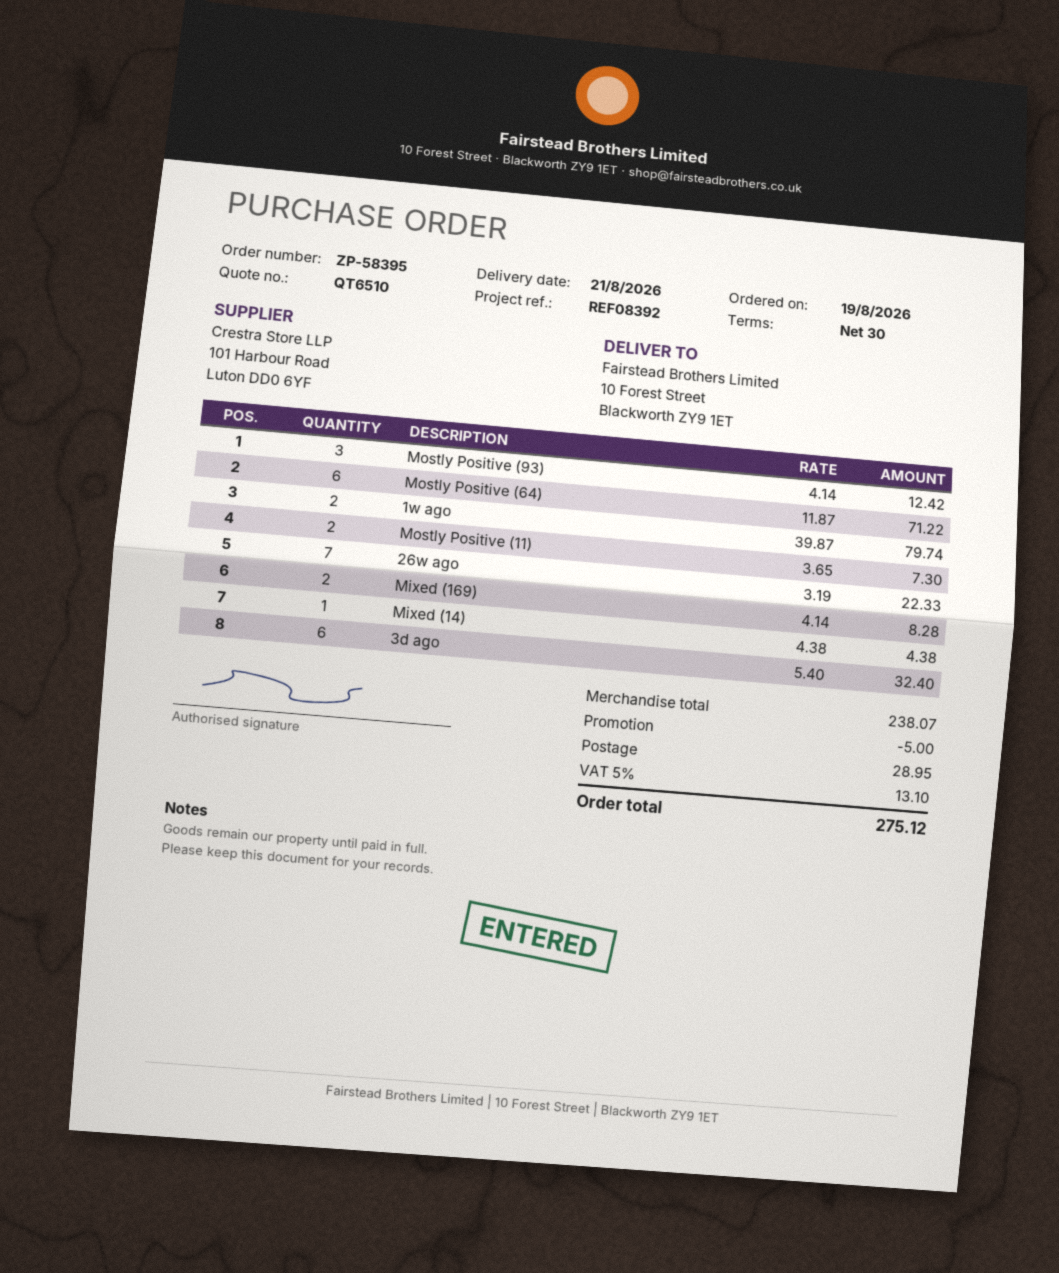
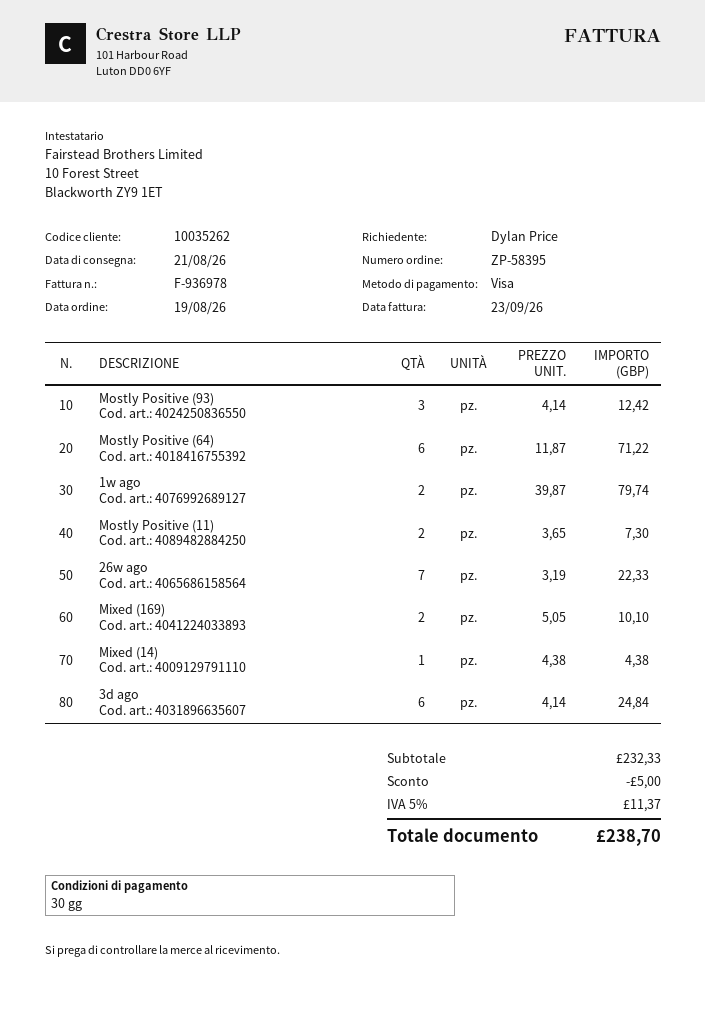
Mixed (169): 2 x 4.14 = 8.28 -> 2 x 5.05 = 10.10
3d ago: 6 x 5.40 = 32.40 -> 6 x 4.14 = 24.84
subtotal: 238.07 -> 232.33
shipping: 28.95 -> none
tax: 5% = 13.10 -> 5% = 11.37
total: 275.12 -> 238.70

